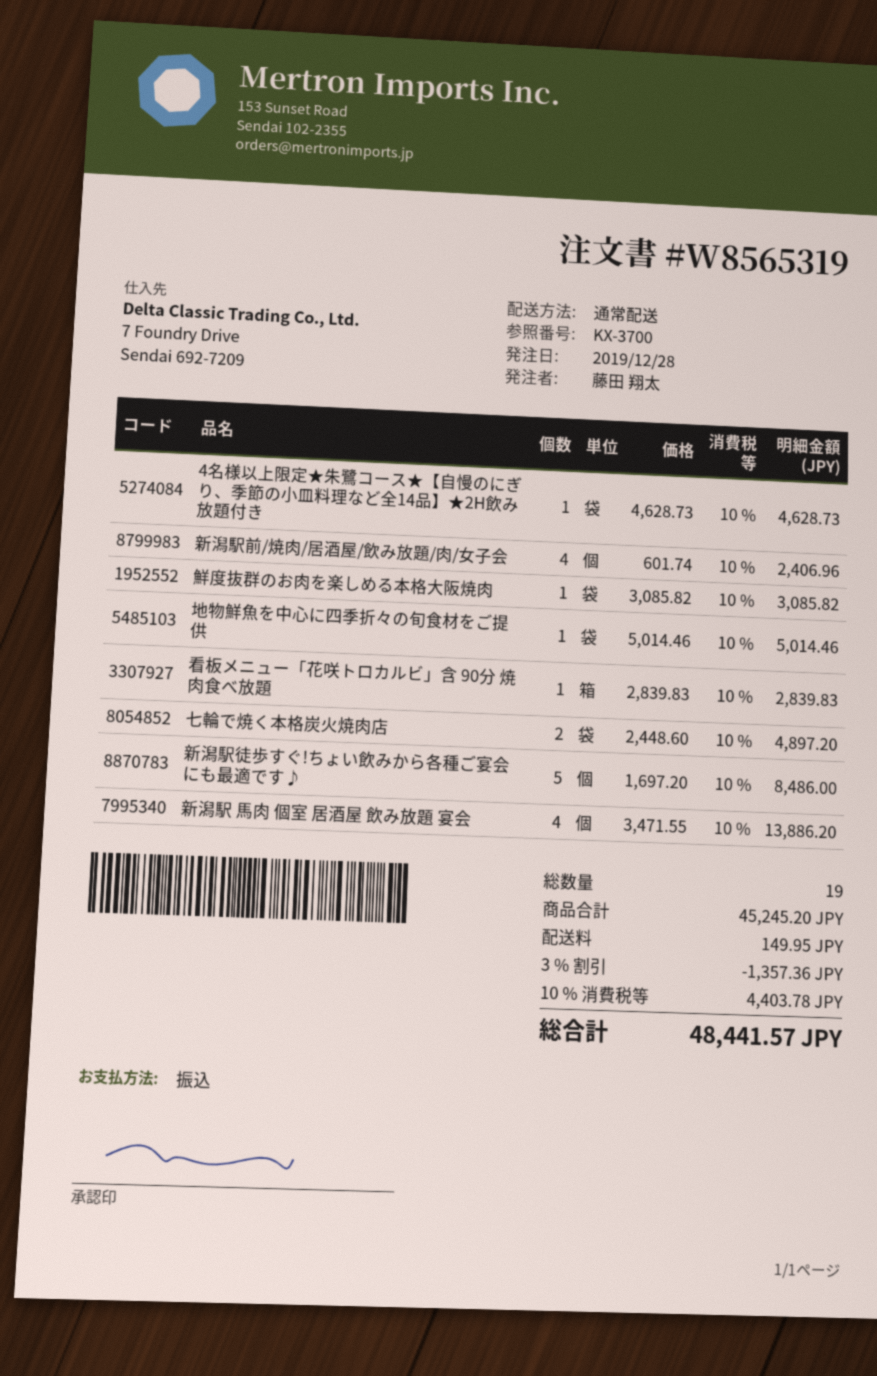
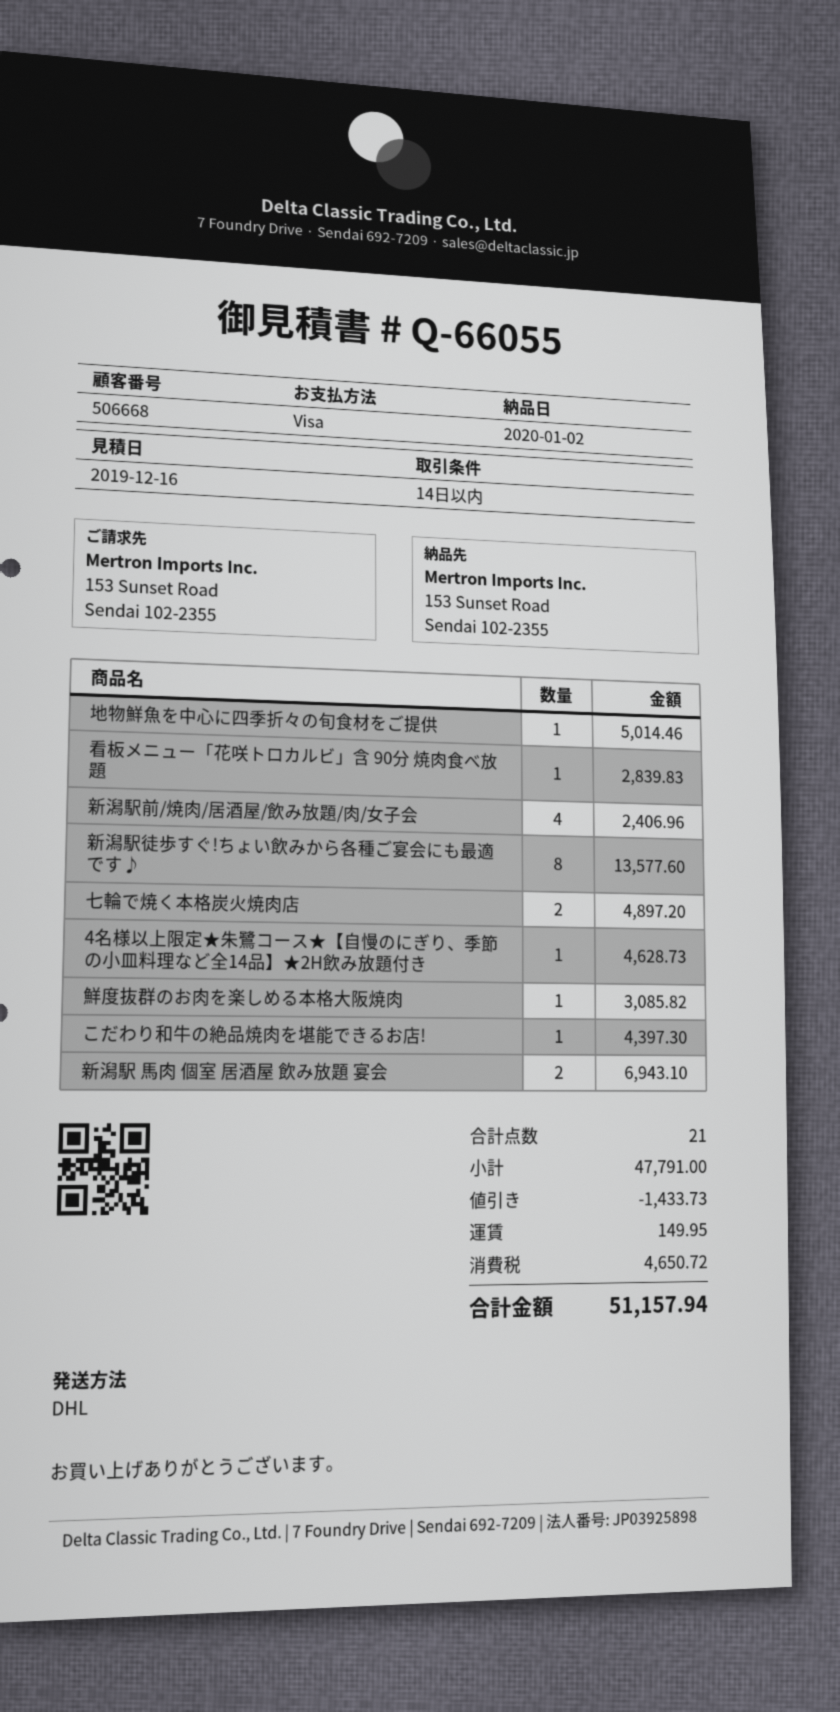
payment method: bank transfer -> Visa
shipping method: standard -> DHL
新潟駅徒歩すぐ!ちょい飲みから各種ご宴会にも最適です♪: 5 for 8486.00 -> 8 for 13577.60
新潟駅 馬肉 個室 居酒屋 飲み放題 宴会: 4 for 13886.20 -> 2 for 6943.10
こだわり和牛の絶品焼肉を堪能できるお店!: none -> 1 for 4397.30
total quantity: 19 -> 21
subtotal: 45245.20 -> 47791.00
discount: 1357.36 -> 1433.73
tax: 4403.78 -> 4650.72
total: 48441.57 -> 51157.94

